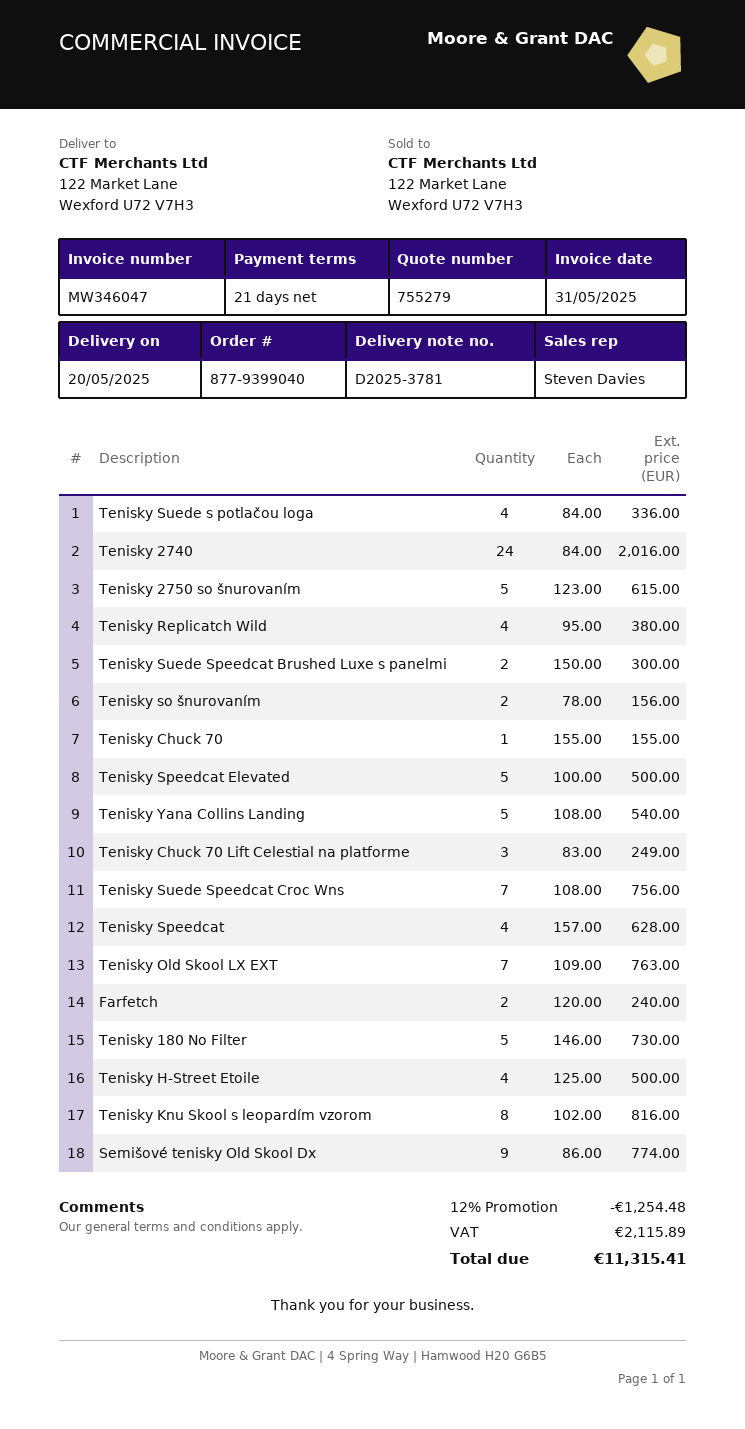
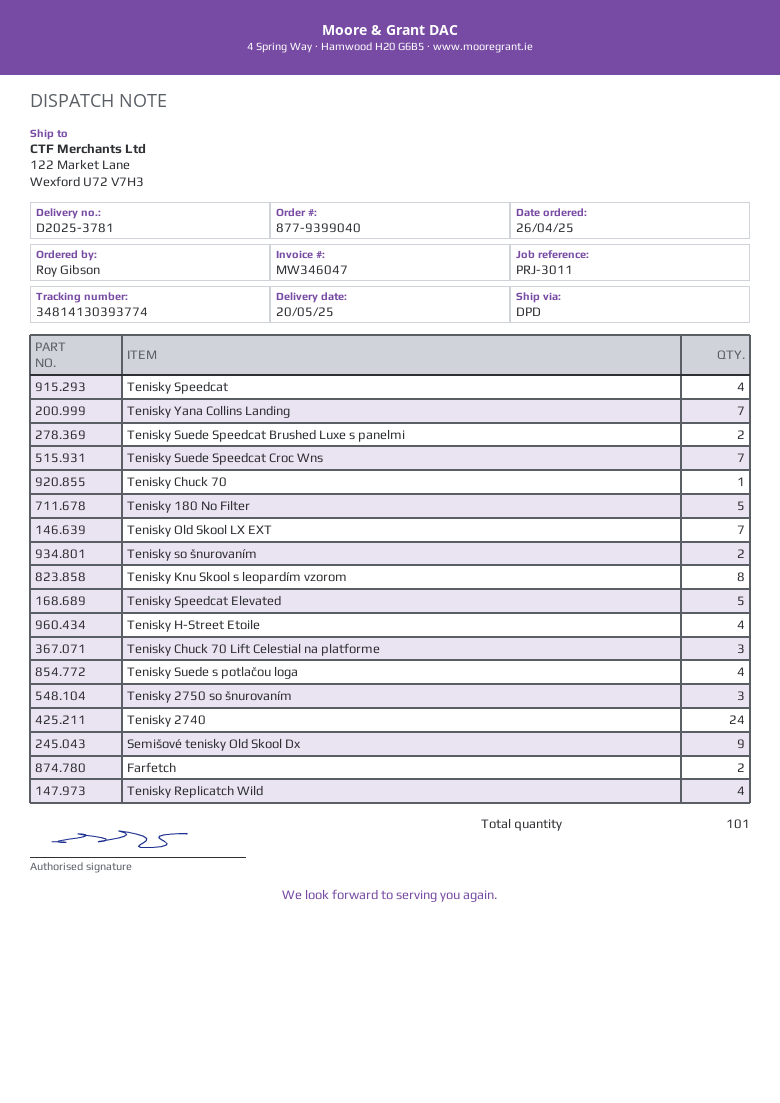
Tenisky 2750 so šnurovaním: 5 -> 3
Tenisky Yana Collins Landing: 5 -> 7

